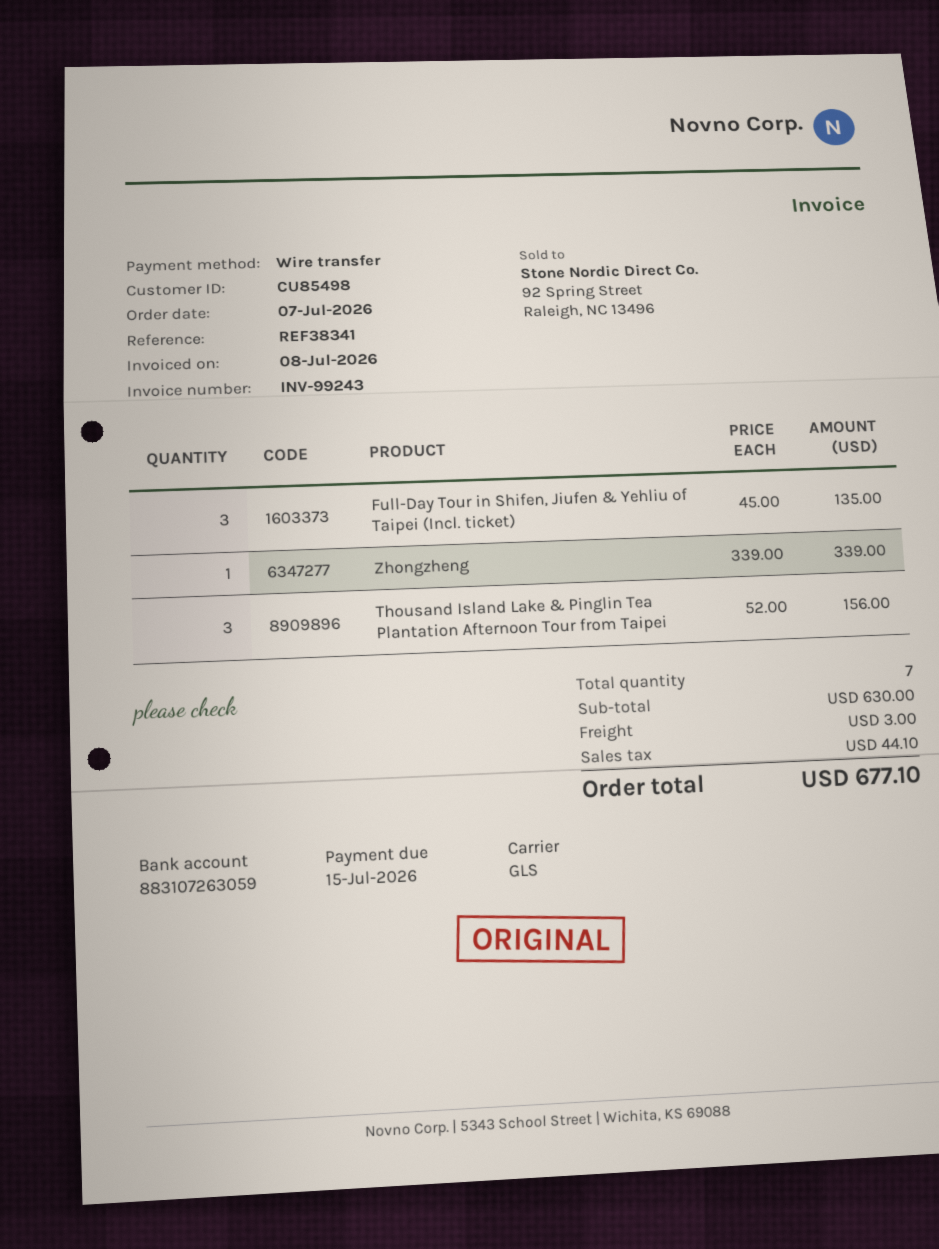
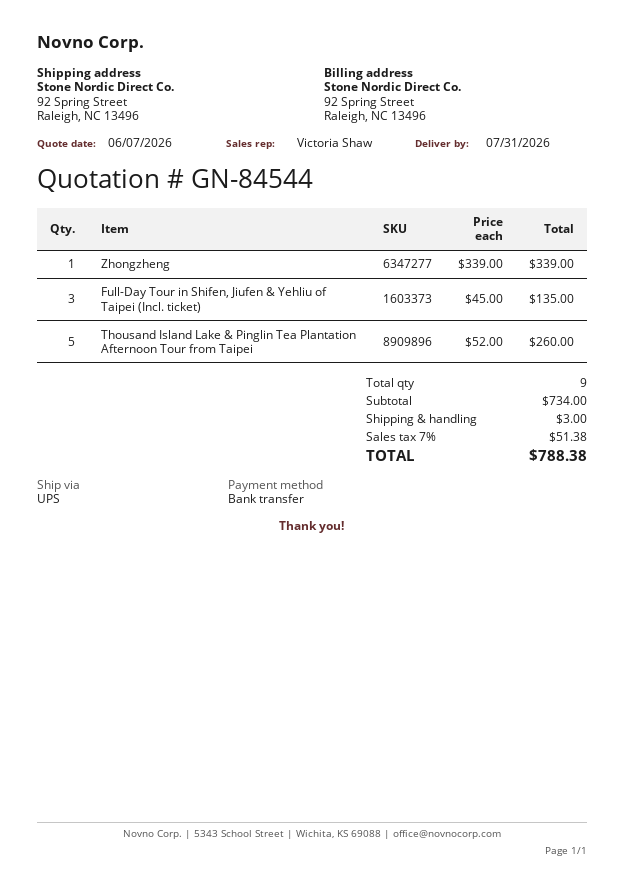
shipping method: GLS -> UPS
Thousand Island Lake & Pinglin Tea Plantation Afternoon Tour from Taipei: 3 x 52.00 = 156.00 -> 5 x 52.00 = 260.00
total quantity: 7 -> 9
subtotal: 630.00 -> 734.00
tax: 44.10 -> 51.38
total: 677.10 -> 788.38

